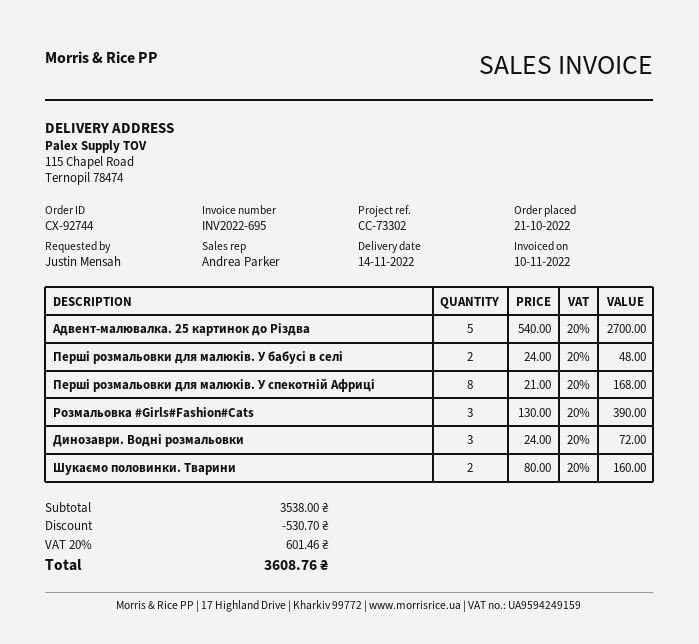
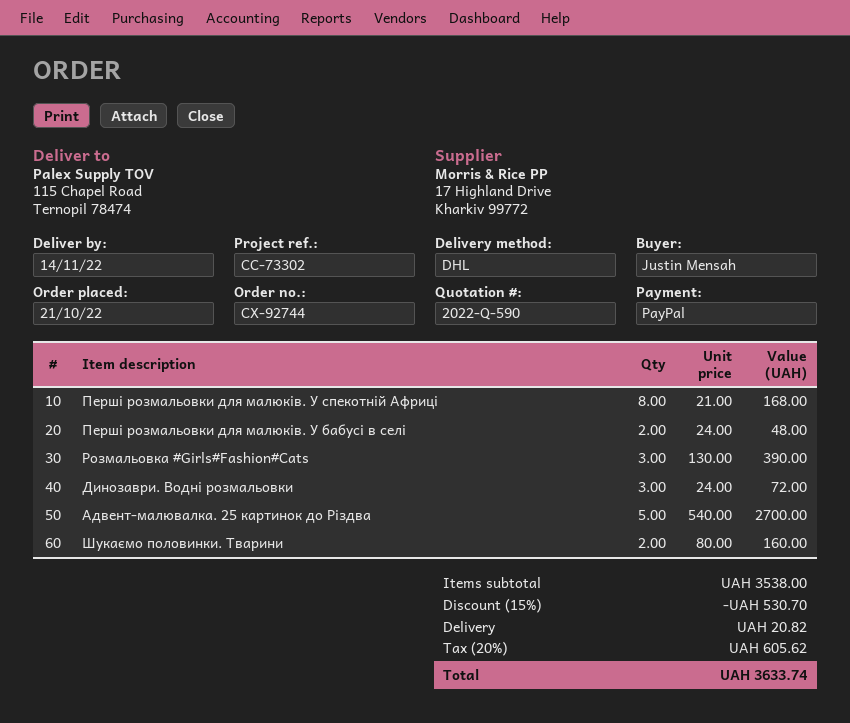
shipping: none -> 20.82
tax: 20% = 601.46 -> 20% = 605.62
total: 3608.76 -> 3633.74

